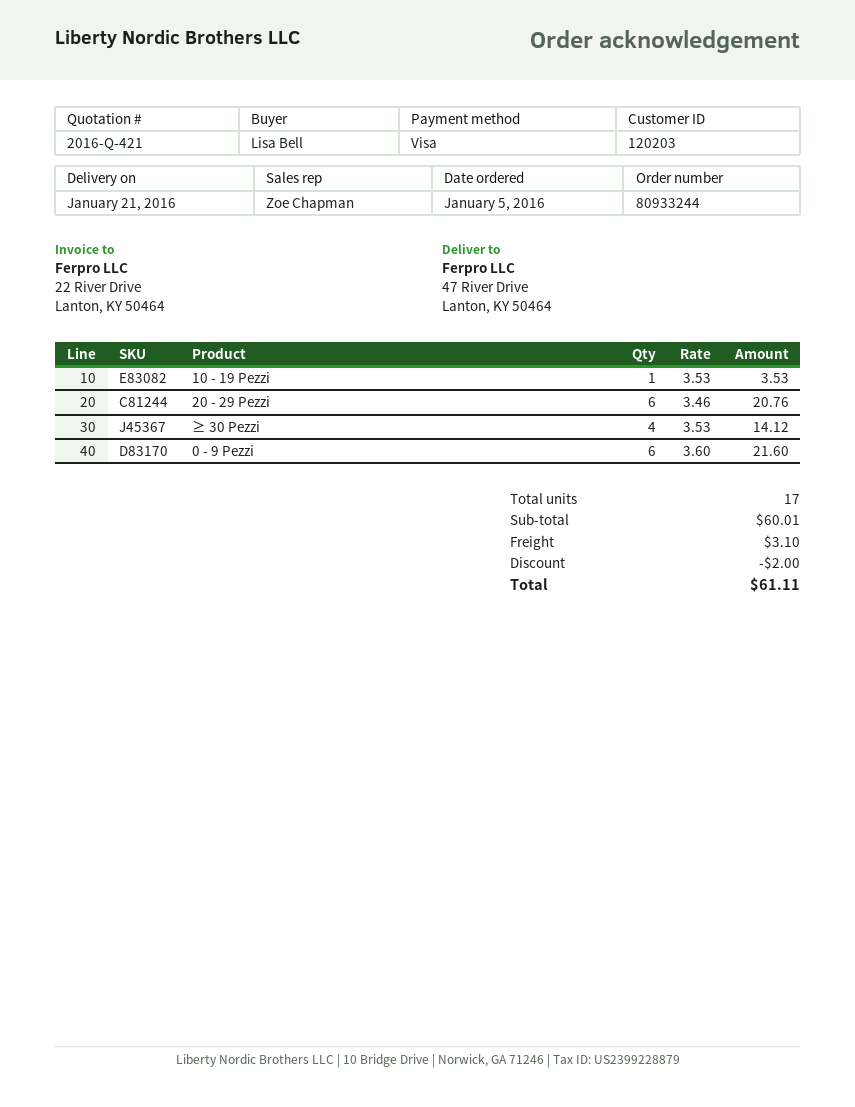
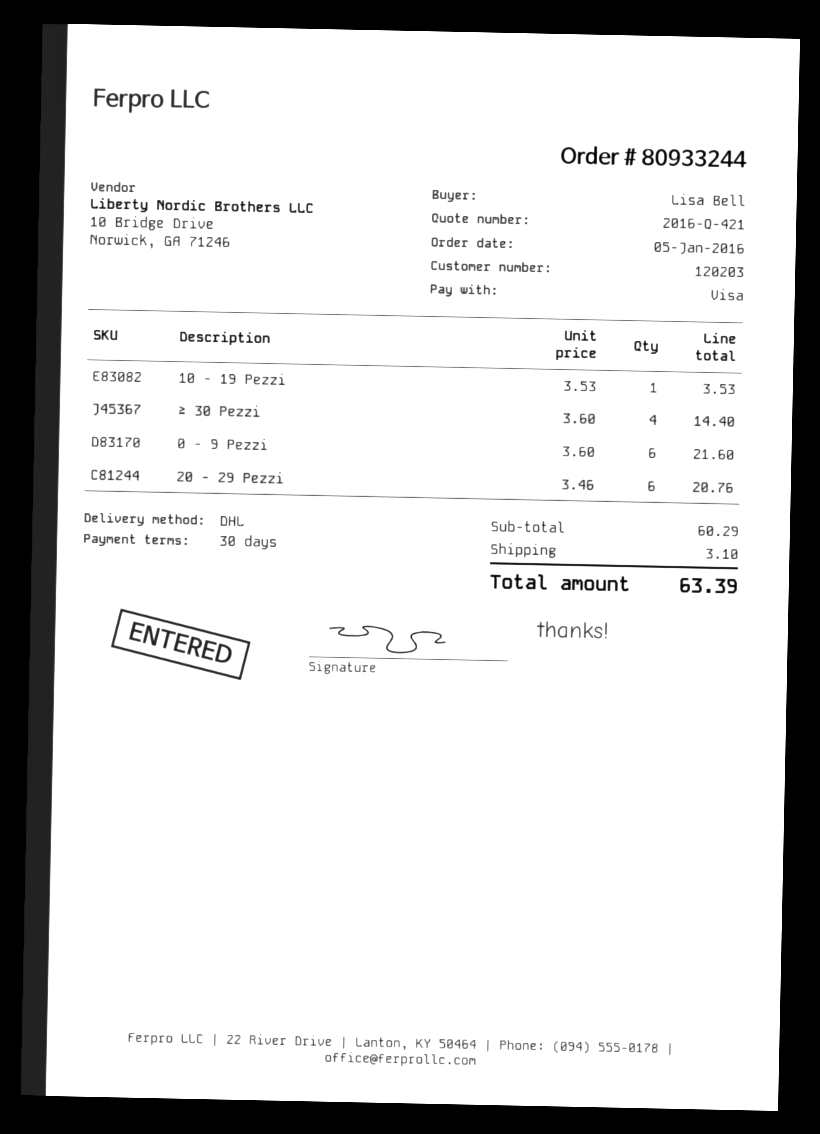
≥ 30 Pezzi: 4 x 3.53 = 14.12 -> 4 x 3.60 = 14.40
subtotal: 60.01 -> 60.29
discount: 2.00 -> none
total: 61.11 -> 63.39

